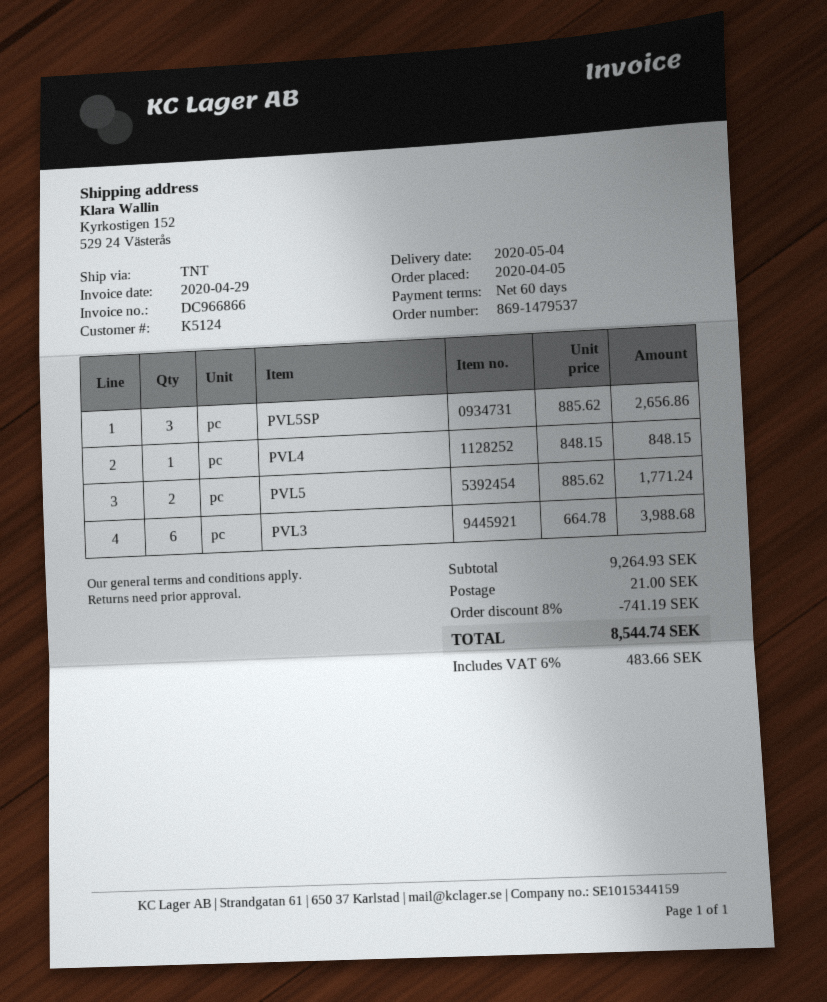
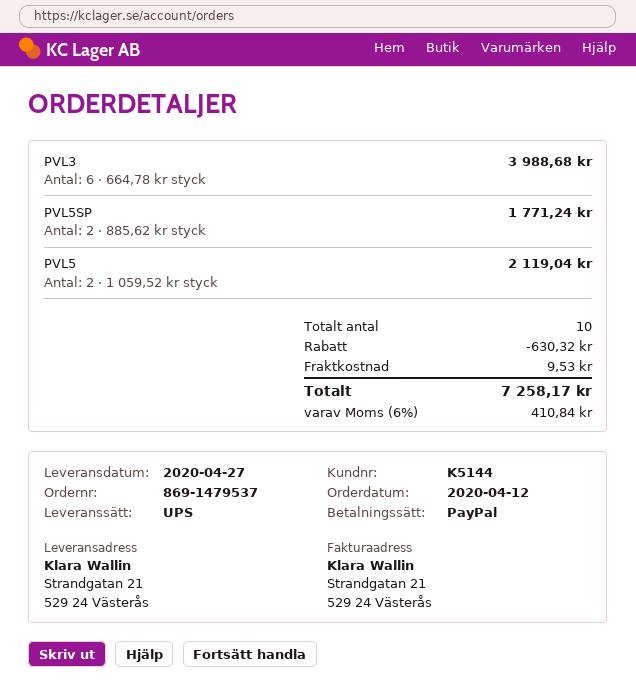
order date: 2020-04-05 -> 2020-04-12
delivery date: 2020-05-04 -> 2020-04-27
customer number: K5124 -> K5144
shipping method: TNT -> UPS
ship to: Kyrkostigen 152, 529 24 Västerås -> Strandgatan 21, 529 24 Västerås
PVL5SP: 3 x 885.62 = 2656.86 -> 2 x 885.62 = 1771.24
PVL4: 1 x 848.15 = 848.15 -> none
PVL5: 2 x 885.62 = 1771.24 -> 2 x 1059.52 = 2119.04
discount: 741.19 -> 630.32
shipping: 21.00 -> 9.53
tax: 6% = 483.66 -> 6% = 410.84
total: 8544.74 -> 7258.17

